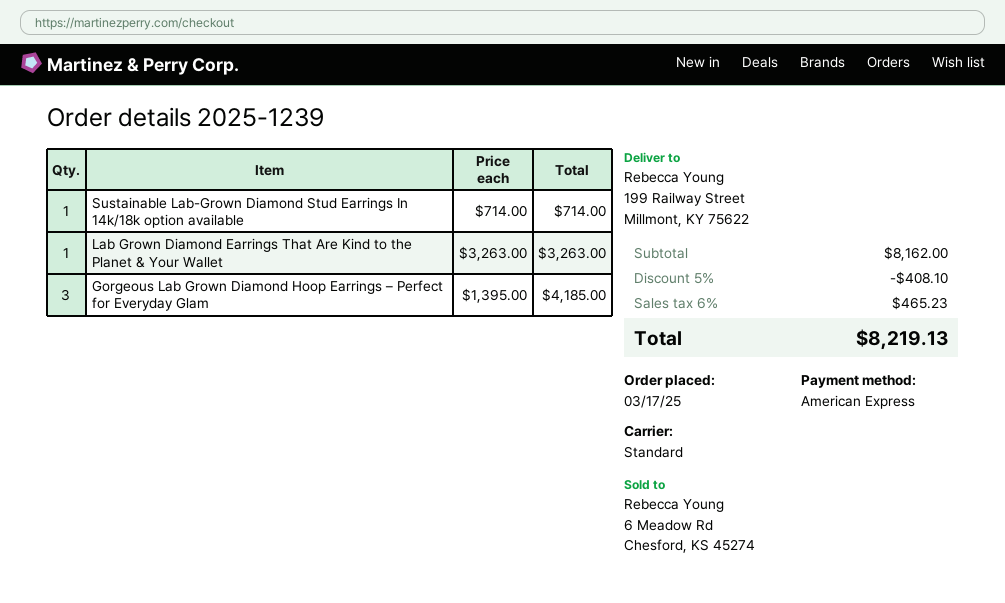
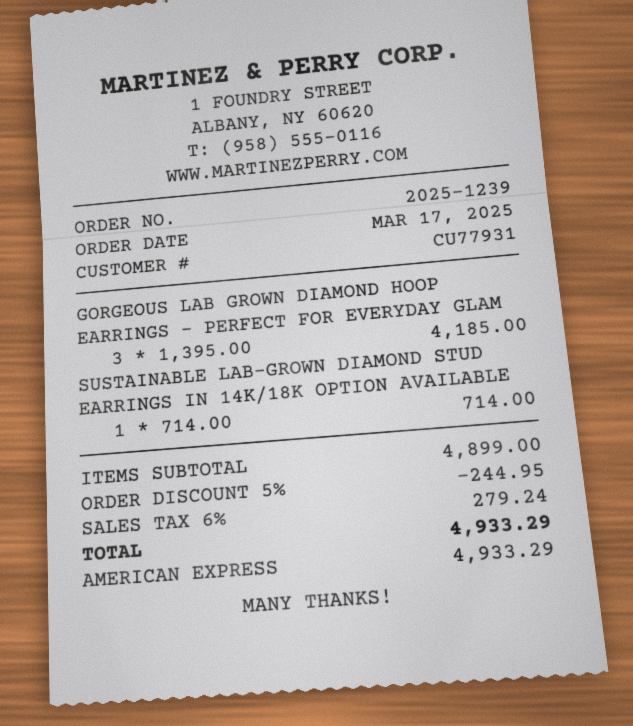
Lab Grown Diamond Earrings That Are Kind to the Planet & Your Wallet: 1 x 3263.00 = 3263.00 -> none
subtotal: 8162.00 -> 4899.00
discount: 5% = 408.10 -> 5% = 244.95
tax: 6% = 465.23 -> 6% = 279.24
total: 8219.13 -> 4933.29

